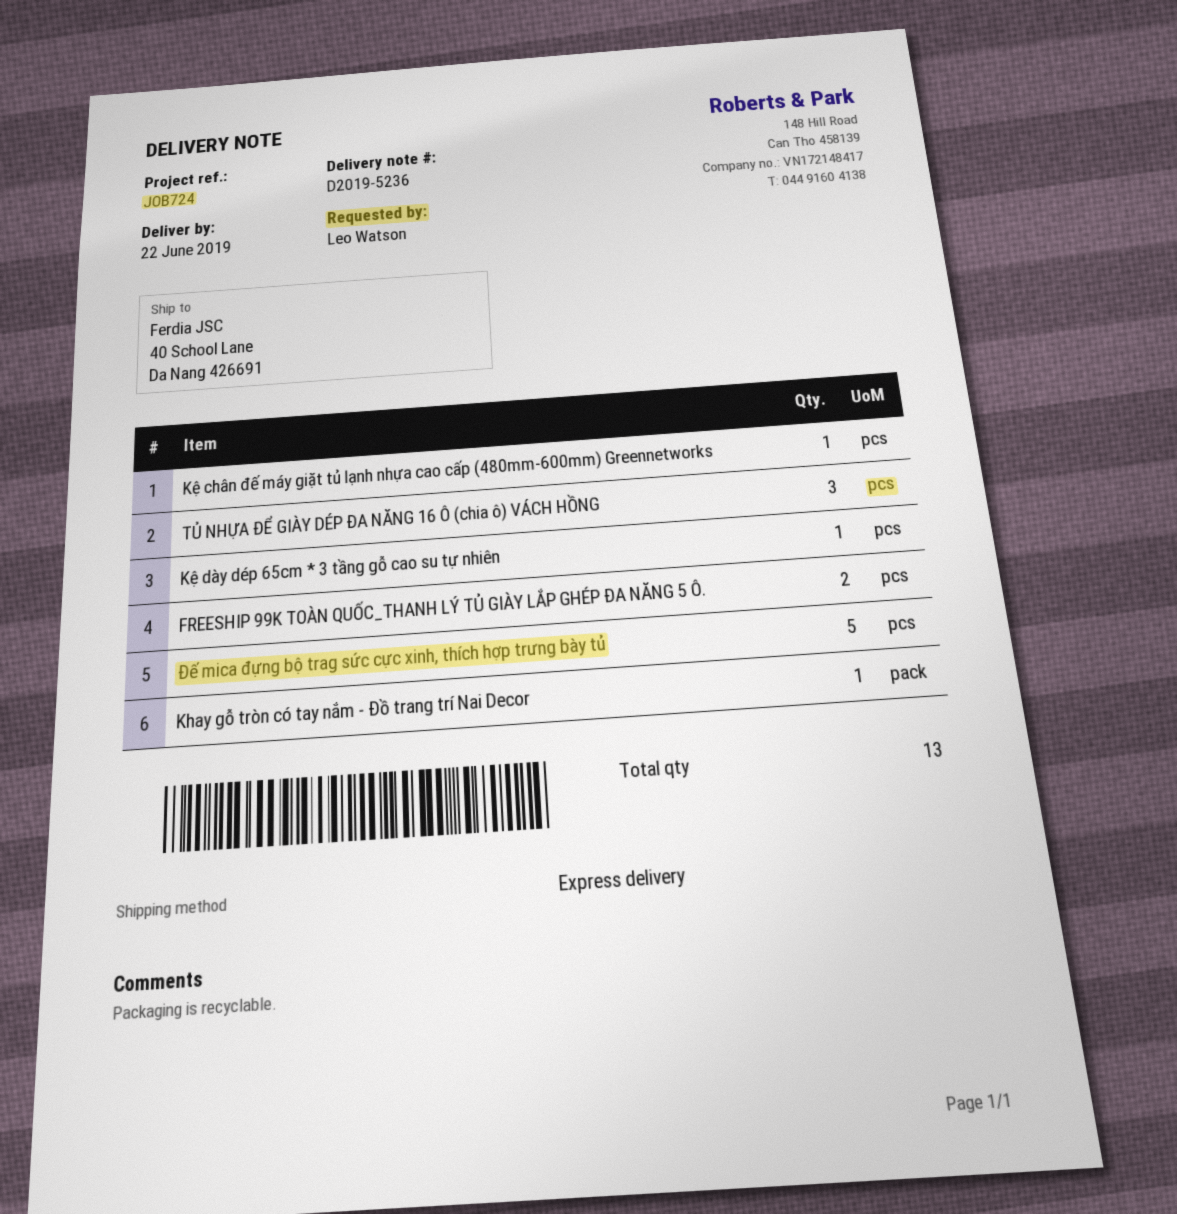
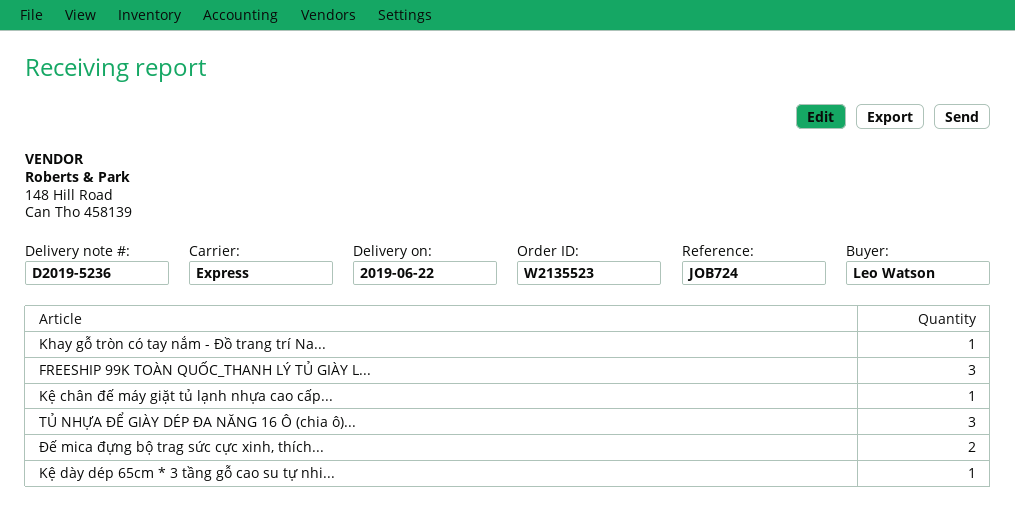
FREESHIP 99K TOÀN QUỐC_THANH LÝ TỦ GIÀY LẮP GHÉP ĐA NĂNG 5 Ô.: 2 -> 3
Đế mica đựng bộ trag sức cực xinh, thích hợp trưng bày tủ: 5 -> 2

